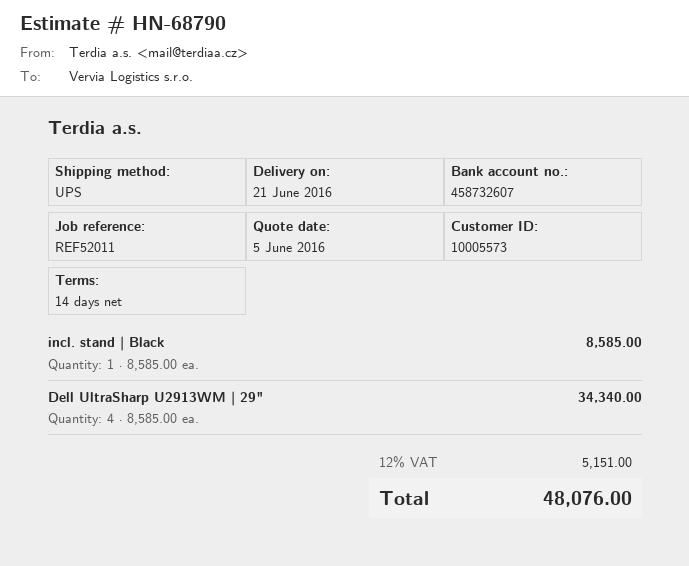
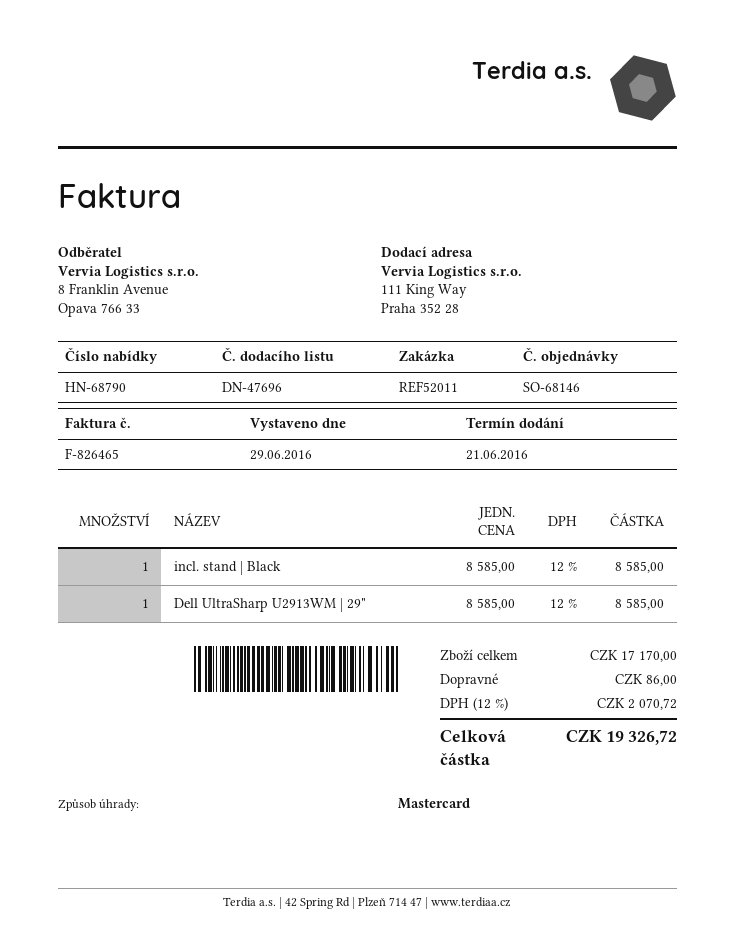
Dell UltraSharp U2913WM | 29": 4 x 8585.00 = 34340.00 -> 1 x 8585.00 = 8585.00
shipping: none -> 86.00
tax: 12% = 5151.00 -> 12% = 2070.72
total: 48076.00 -> 19326.72

